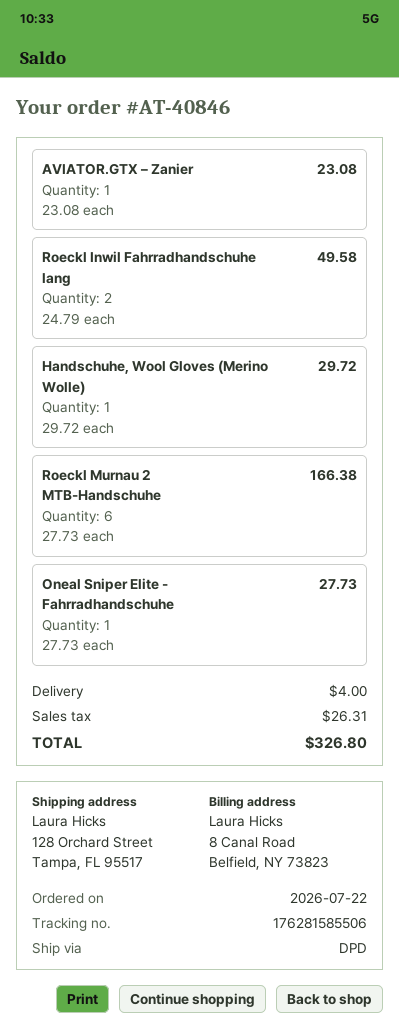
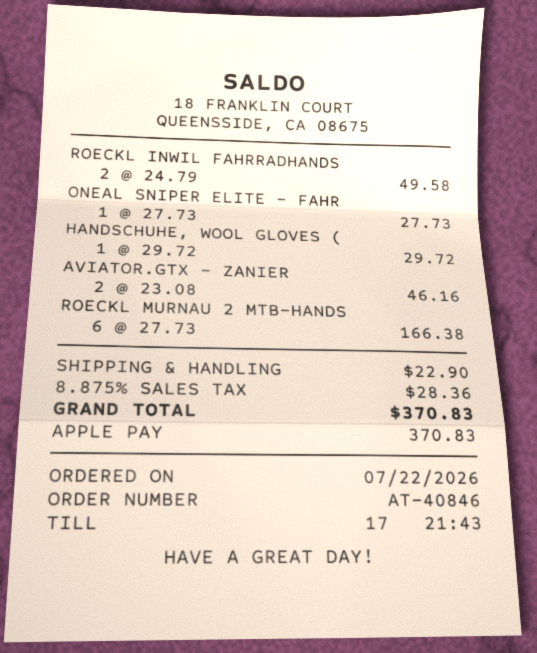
AVIATOR.GTX – Zanier: 1 x 23.08 = 23.08 -> 2 x 23.08 = 46.16
shipping: 4.00 -> 22.90
tax: 26.31 -> 28.36
total: 326.80 -> 370.83

